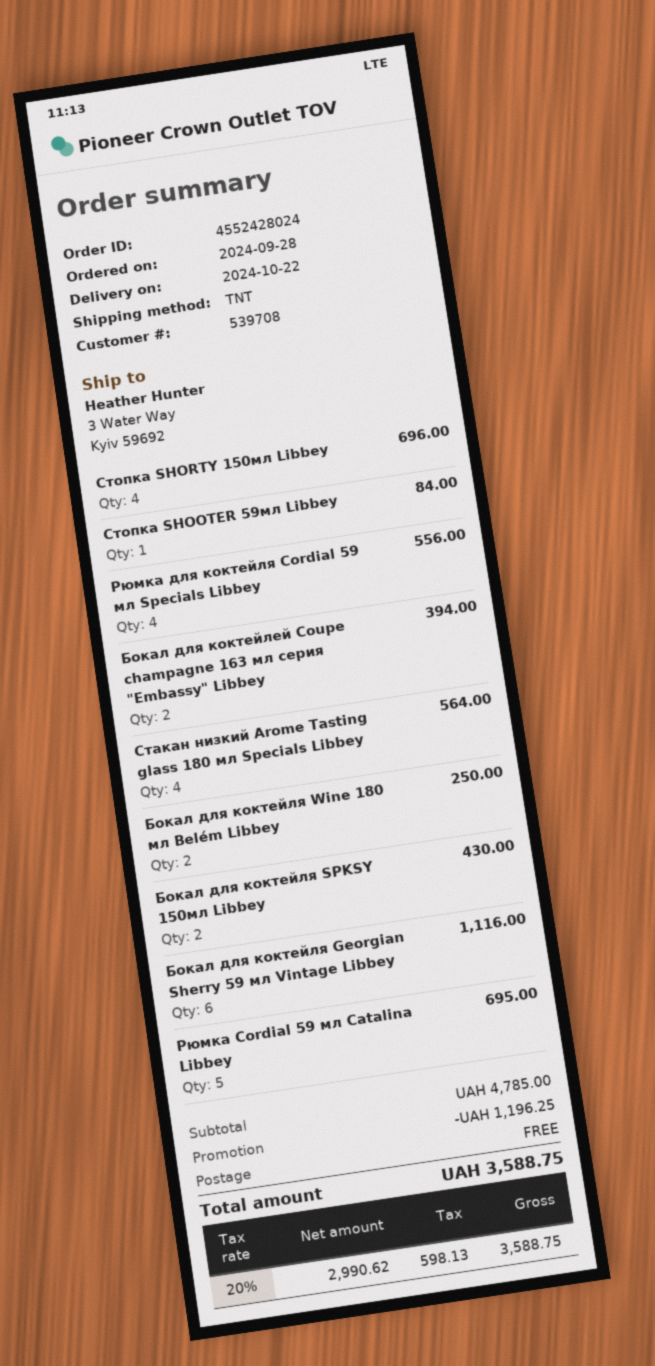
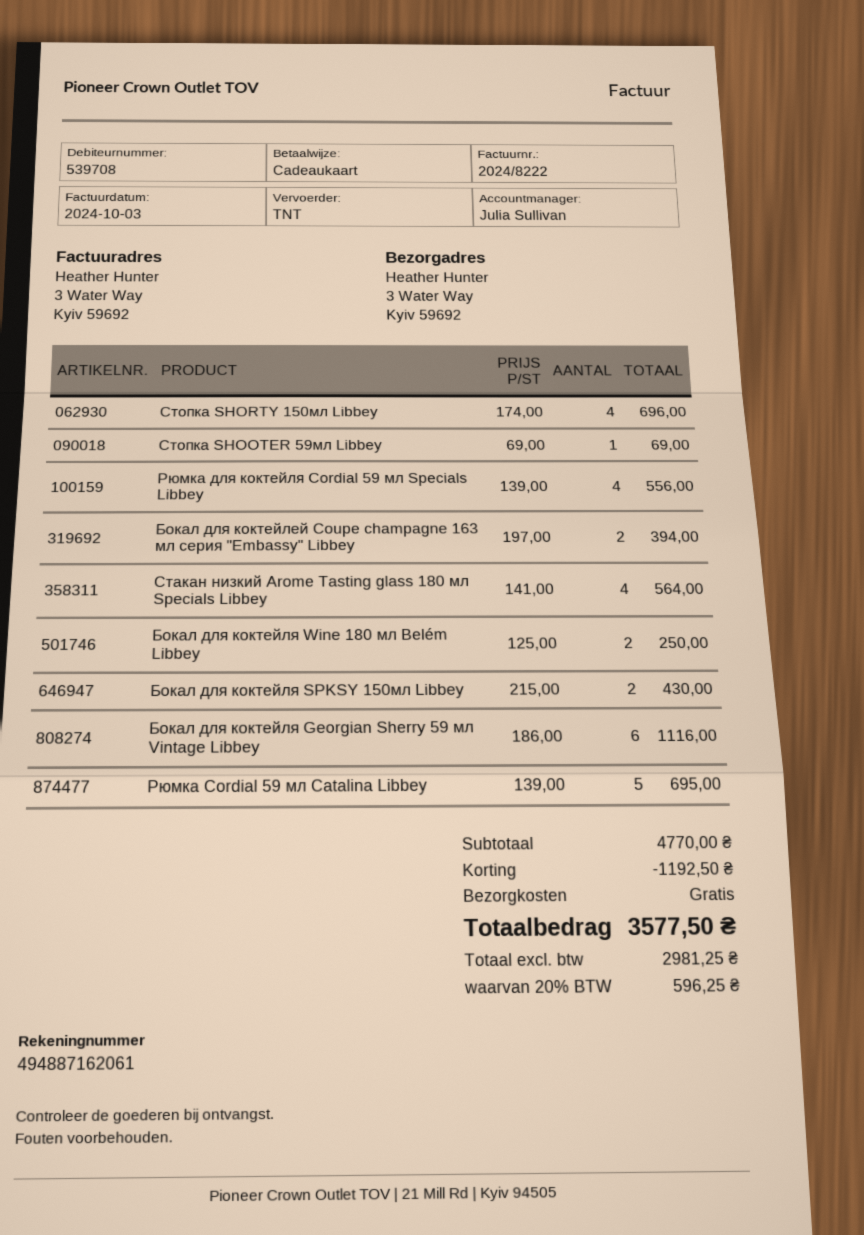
Стопка SHOOTER 59мл Libbey: 1 for 84.00 -> 1 for 69.00
subtotal: 4785.00 -> 4770.00
discount: 1196.25 -> 1192.50
net: 2990.62 -> 2981.25
tax: 20% = 598.13 -> 20% = 596.25
total: 3588.75 -> 3577.50

